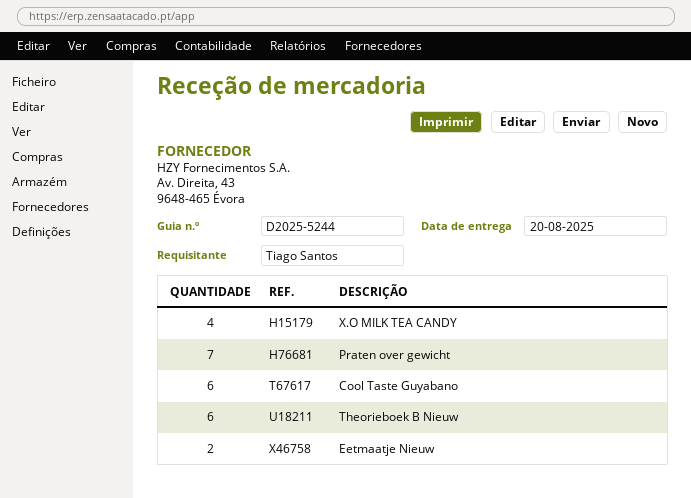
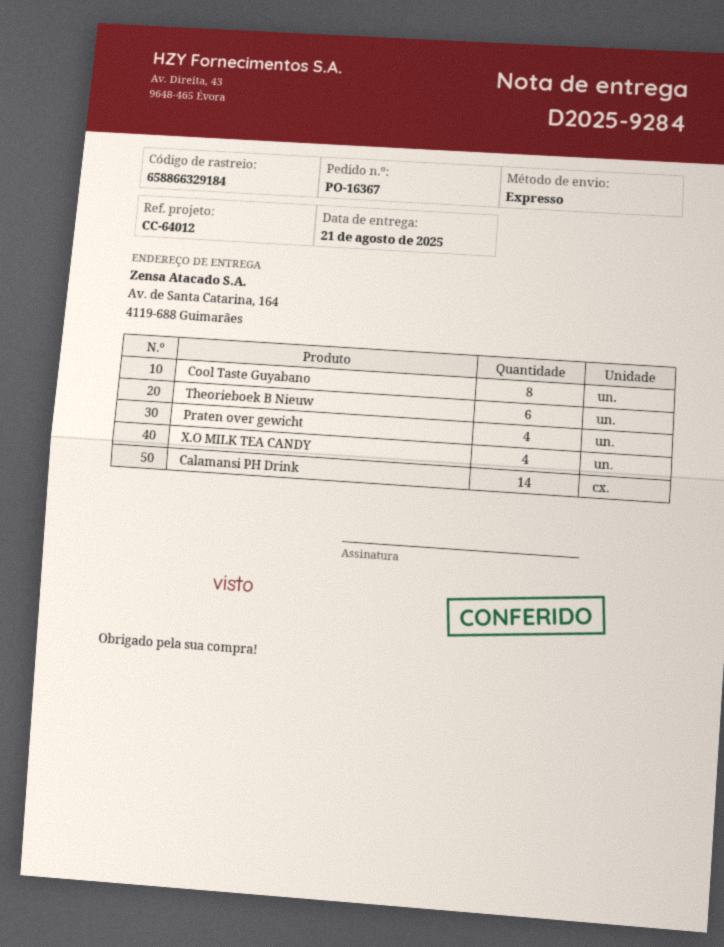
delivery note number: D2025-5244 -> D2025-9284
delivery date: 2025-08-20 -> 2025-08-21
Praten over gewicht: 7 -> 4
Cool Taste Guyabano: 6 -> 8
Eetmaatje Nieuw: 2 -> none
Calamansi PH Drink: none -> 14

